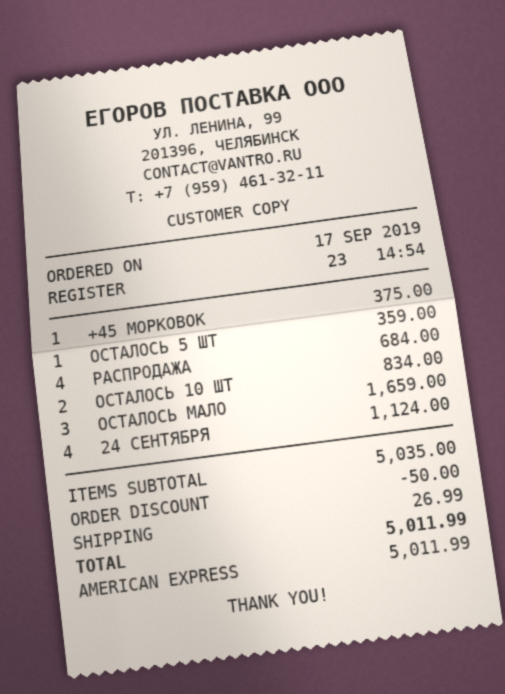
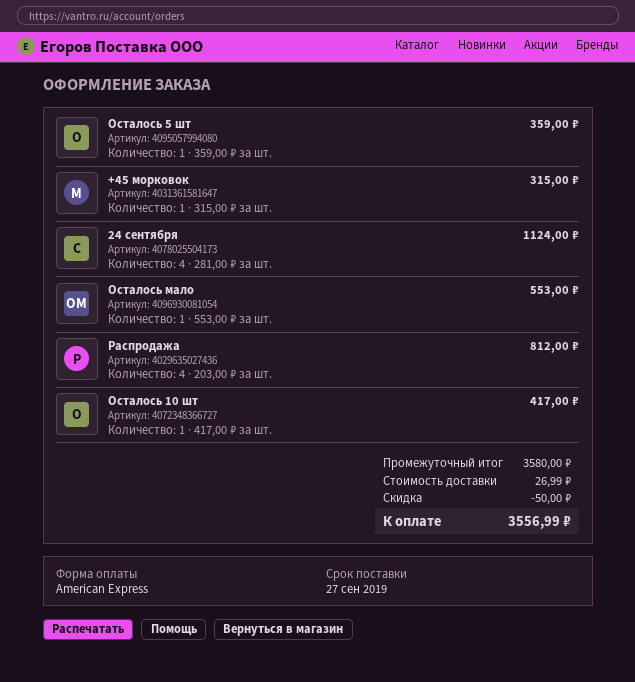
+45 МОРКОВОК: 1 for 375.00 -> 1 for 315.00
РАСПРОДАЖА: 4 for 684.00 -> 4 for 812.00
ОСТАЛОСЬ 10 ШТ: 2 for 834.00 -> 1 for 417.00
ОСТАЛОСЬ МАЛО: 3 for 1659.00 -> 1 for 553.00
subtotal: 5035.00 -> 3580.00
total: 5011.99 -> 3556.99

